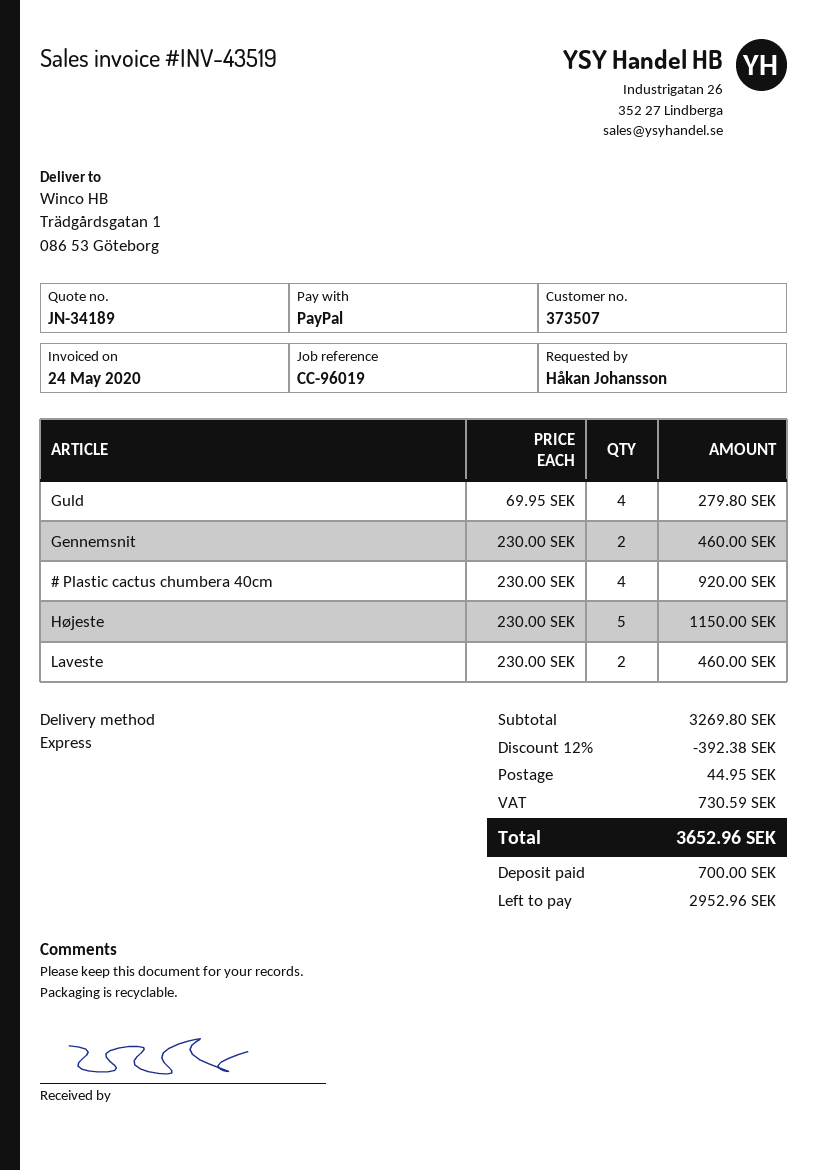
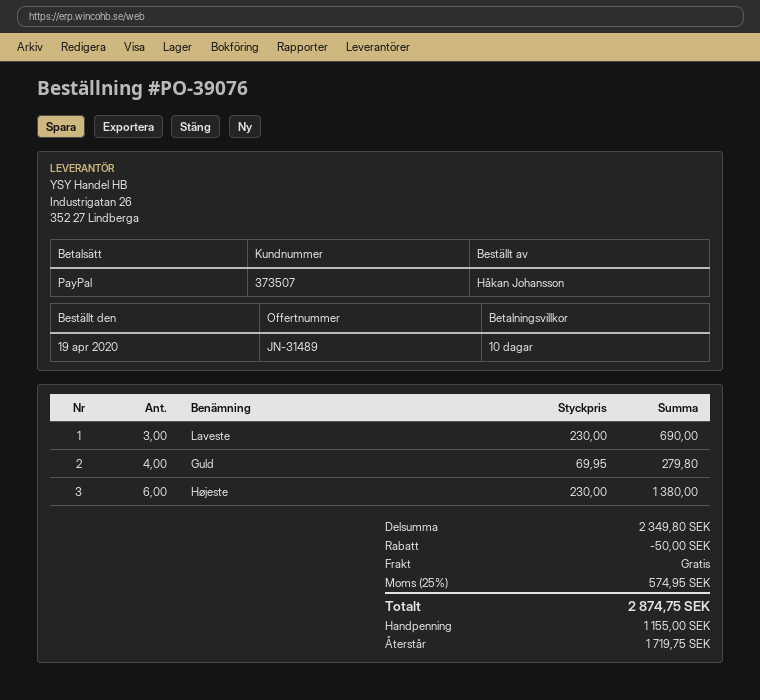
quote number: JN-34189 -> JN-31489
Gennemsnit: 2 x 230.00 = 460.00 -> none
# Plastic cactus chumbera 40cm: 4 x 230.00 = 920.00 -> none
Højeste: 5 x 230.00 = 1150.00 -> 6 x 230.00 = 1380.00
Laveste: 2 x 230.00 = 460.00 -> 3 x 230.00 = 690.00
subtotal: 3269.80 -> 2349.80
discount: 392.38 -> 50.00
shipping: 44.95 -> 0.00
tax: 730.59 -> 574.95
total: 3652.96 -> 2874.75
deposit: 700.00 -> 1155.00
balance: 2952.96 -> 1719.75

